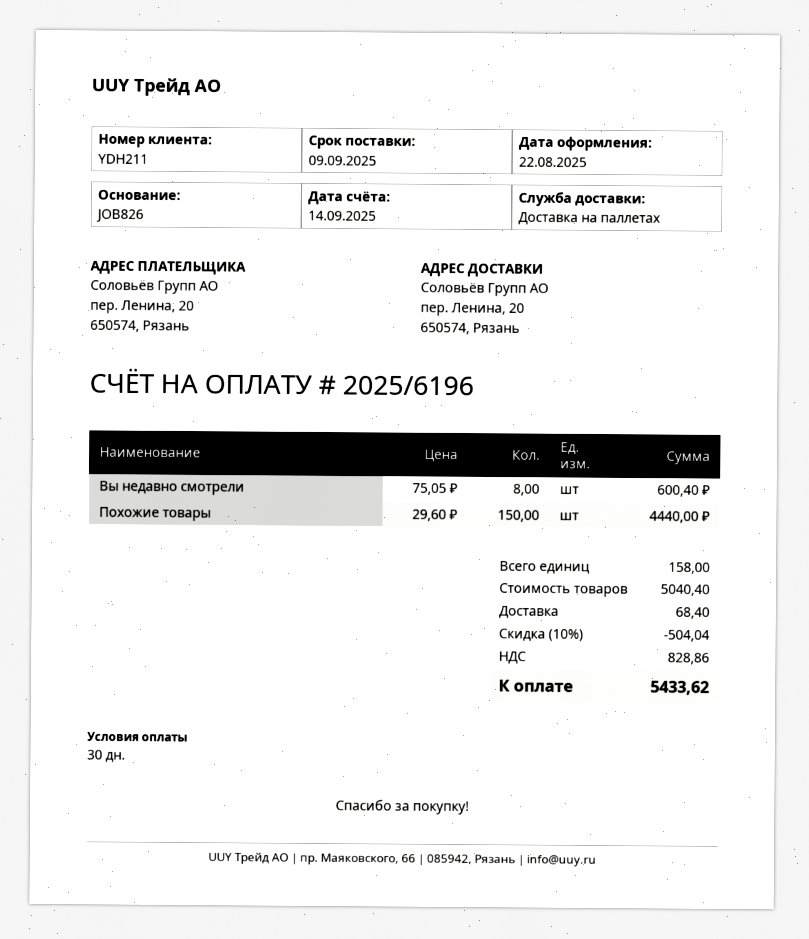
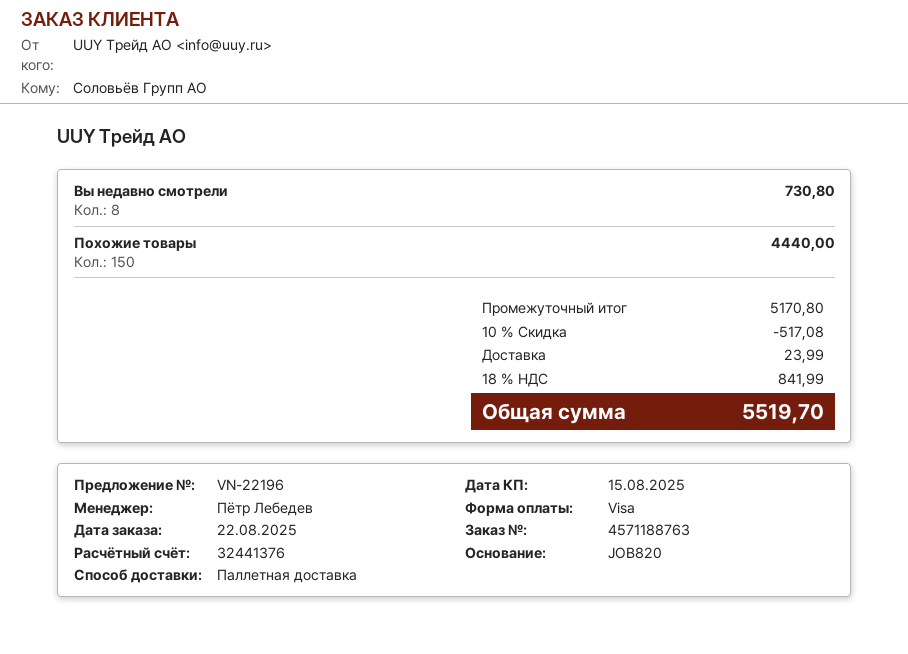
reference: JOB826 -> JOB820
Вы недавно смотрели: 8 for 600.40 -> 8 for 730.80
subtotal: 5040.40 -> 5170.80
discount: 10% = 504.04 -> 10% = 517.08
shipping: 68.40 -> 23.99
tax: 828.86 -> 841.99
total: 5433.62 -> 5519.70

